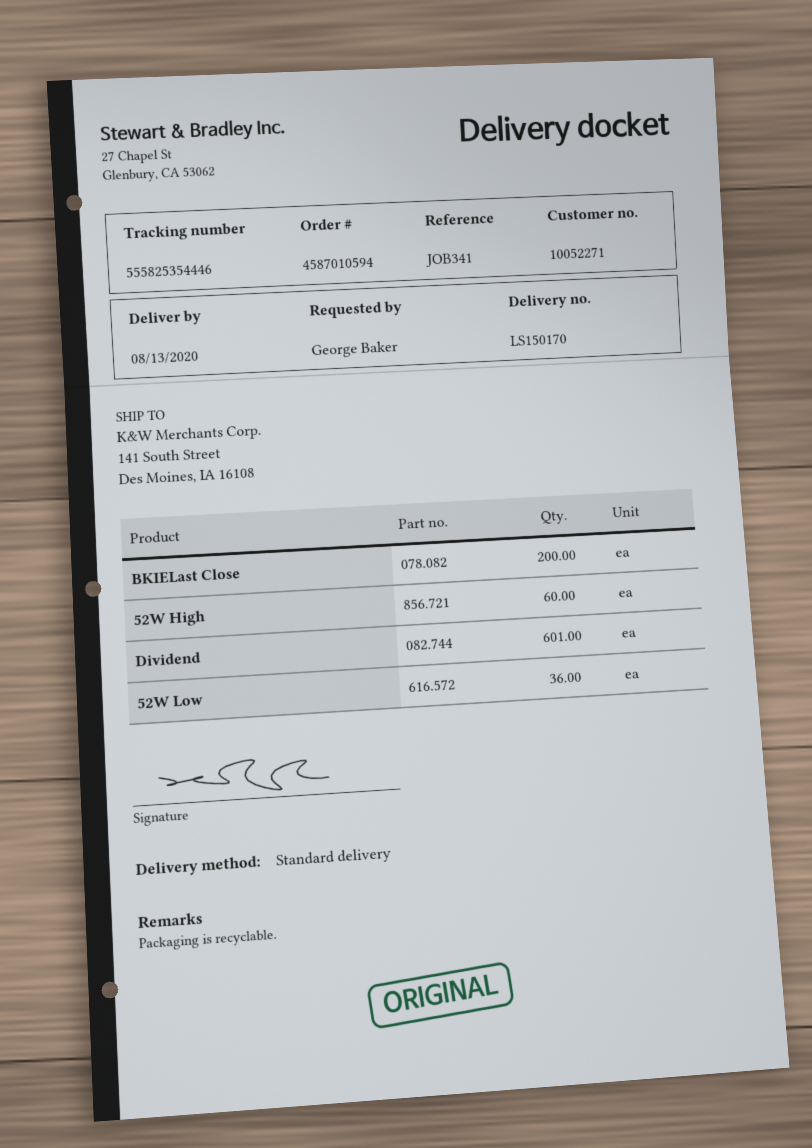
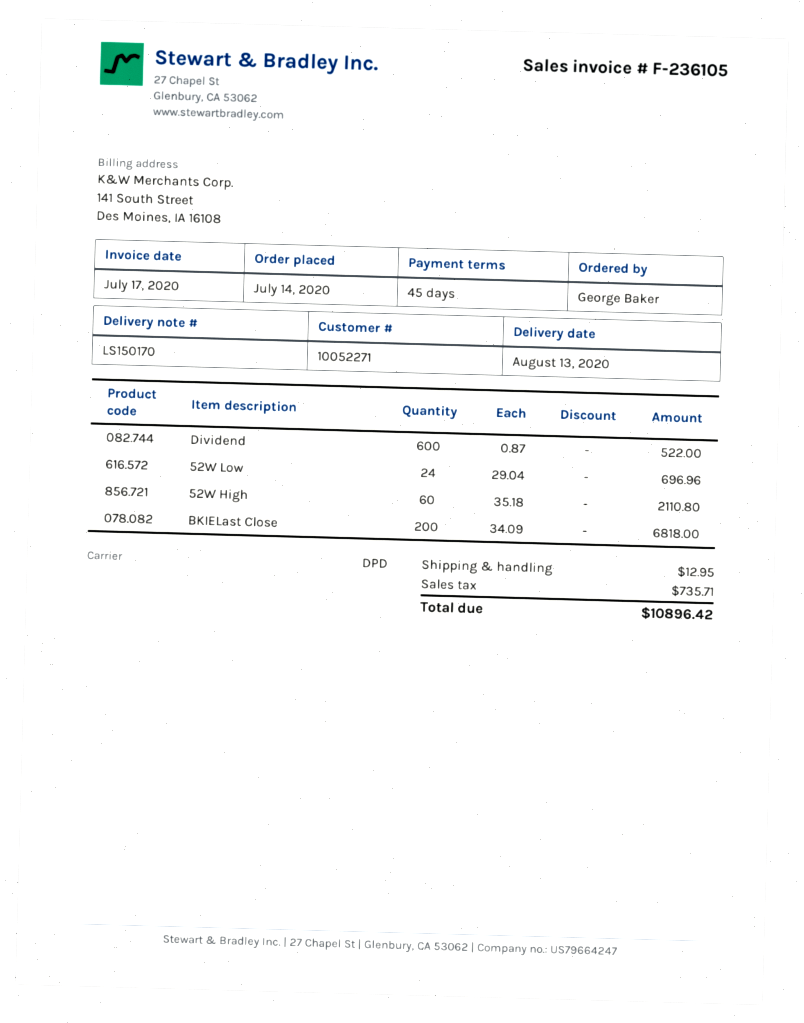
shipping method: standard -> DPD
Dividend: 601 -> 600
52W Low: 36 -> 24

